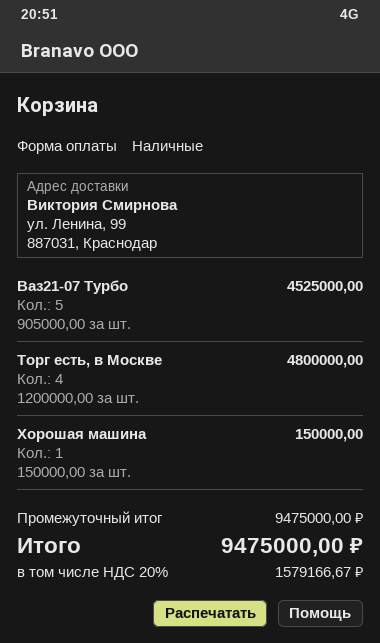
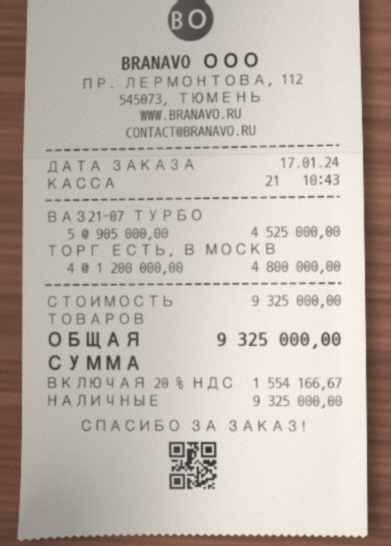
Хорошая машина: 1 x 150000.00 = 150000.00 -> none
subtotal: 9475000.00 -> 9325000.00
tax: 20% = 1579166.67 -> 20% = 1554166.67
total: 9475000.00 -> 9325000.00

